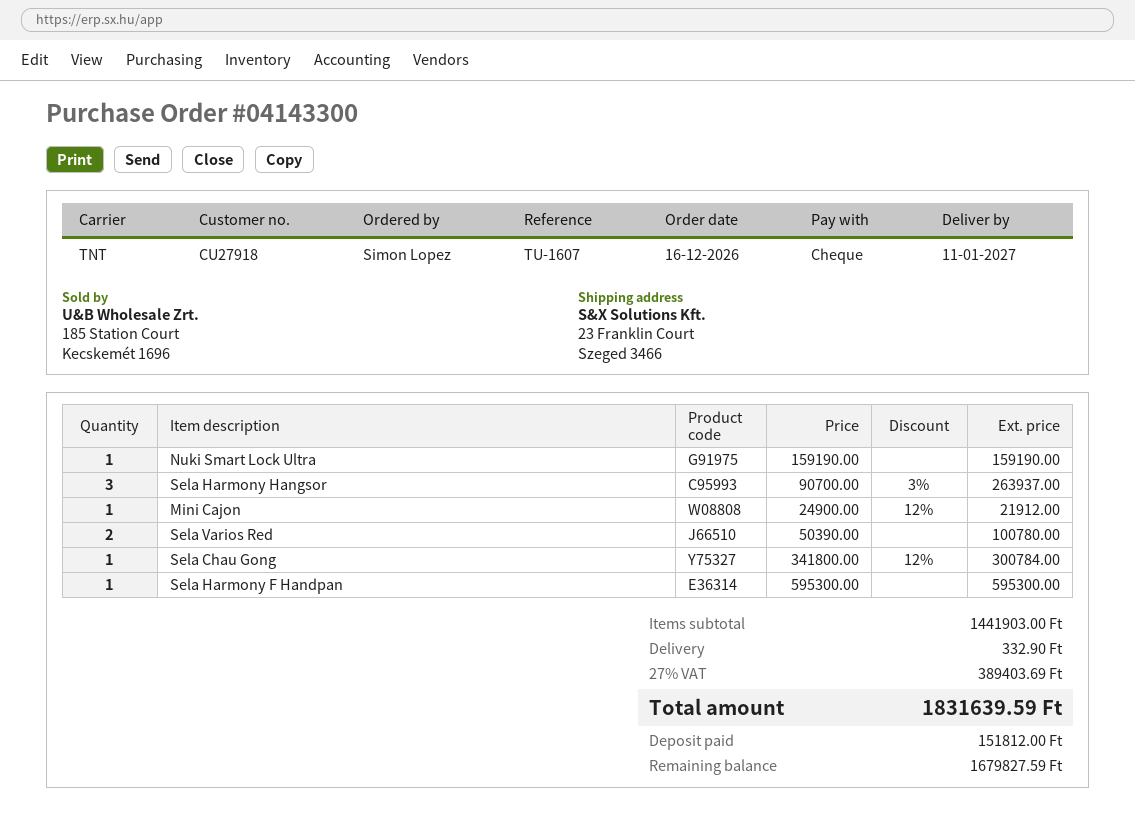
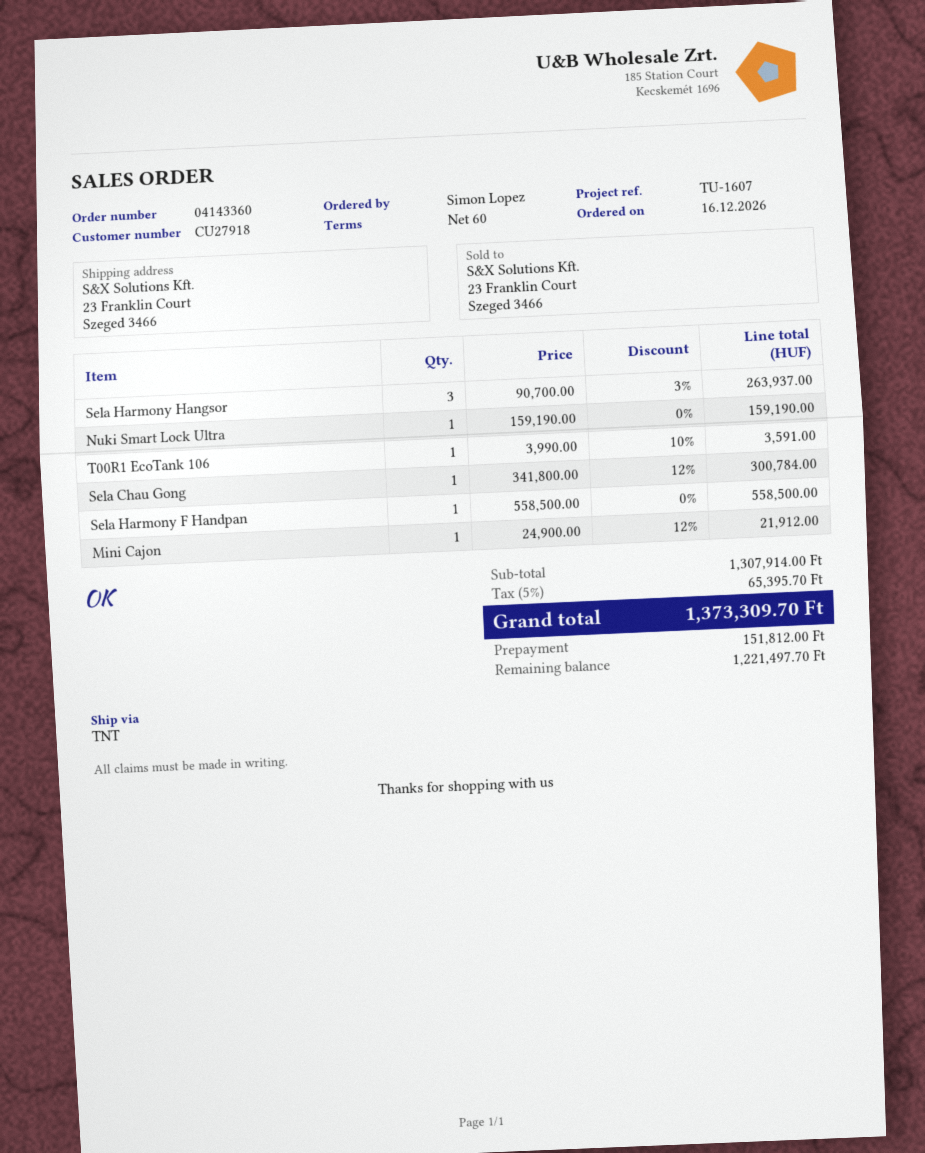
order number: 04143300 -> 04143360
Sela Varios Red: 2 x 50390.00 = 100780.00 -> none
Sela Harmony F Handpan: 1 x 595300.00 = 595300.00 -> 1 x 558500.00 = 558500.00
T00R1 EcoTank 106: none -> 1 x 3990.00 - 10% = 3591.00
subtotal: 1441903.00 -> 1307914.00
shipping: 332.90 -> none
tax: 27% = 389403.69 -> 5% = 65395.70
total: 1831639.59 -> 1373309.70
balance: 1679827.59 -> 1221497.70

